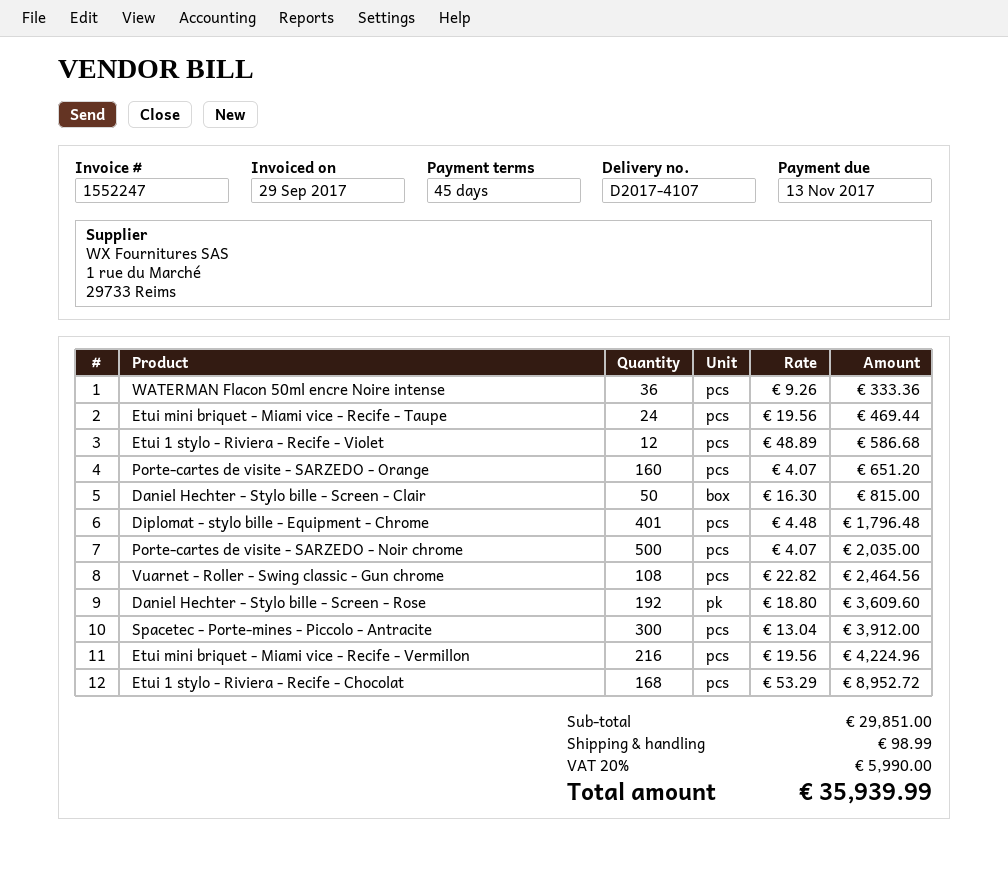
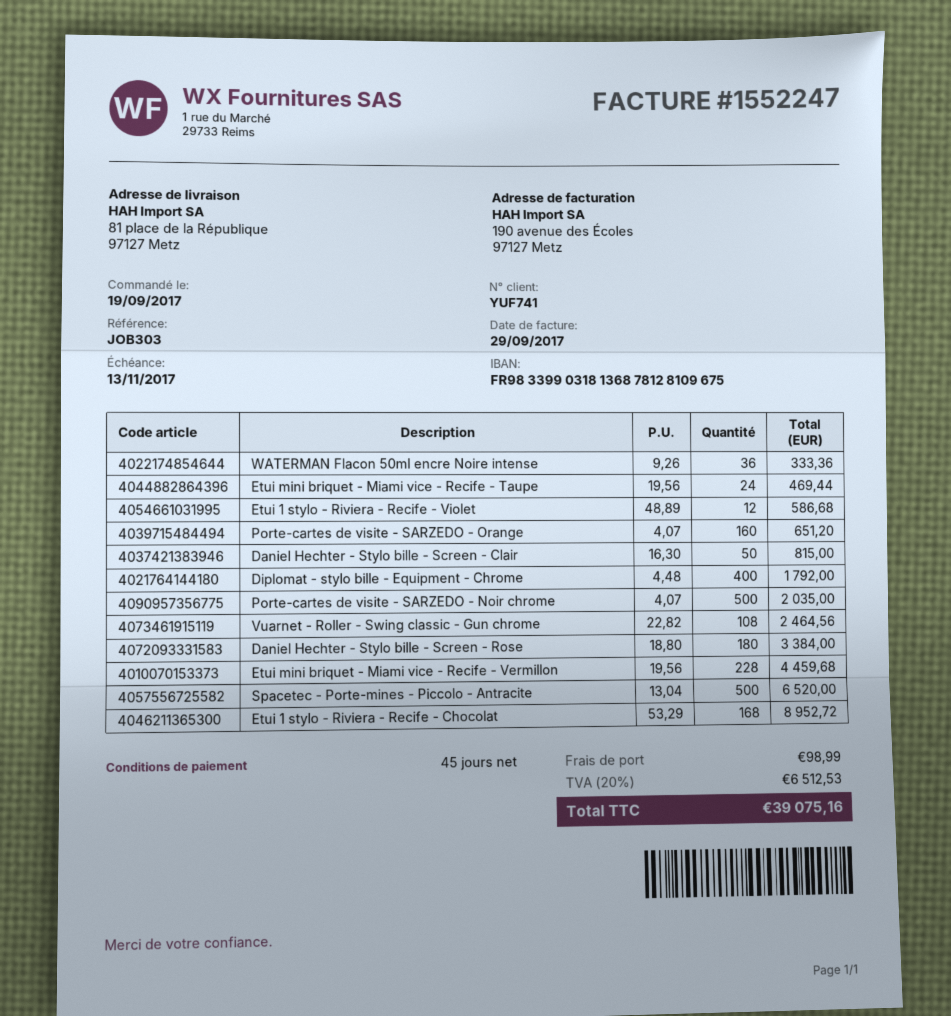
Diplomat - stylo bille - Equipment - Chrome: 401 x 4.48 = 1796.48 -> 400 x 4.48 = 1792.00
Daniel Hechter - Stylo bille - Screen - Rose: 192 x 18.80 = 3609.60 -> 180 x 18.80 = 3384.00
Spacetec - Porte-mines - Piccolo - Antracite: 300 x 13.04 = 3912.00 -> 500 x 13.04 = 6520.00
Etui mini briquet - Miami vice - Recife - Vermillon: 216 x 19.56 = 4224.96 -> 228 x 19.56 = 4459.68
tax: 20% = 5990.00 -> 20% = 6512.53
total: 35939.99 -> 39075.16

